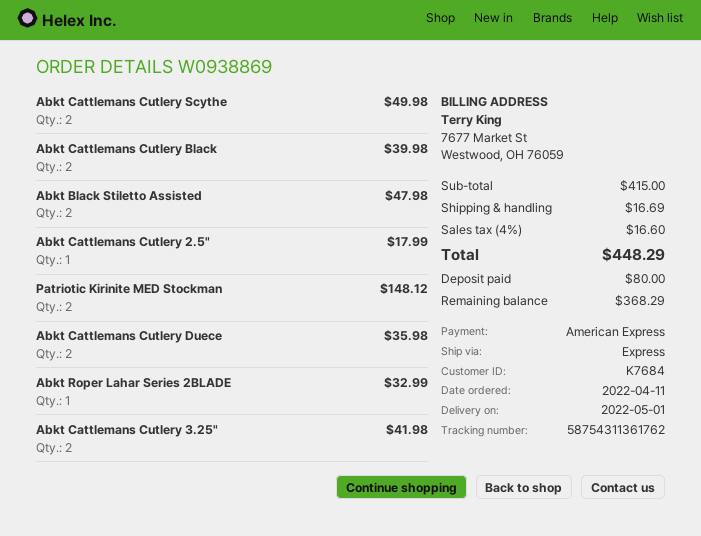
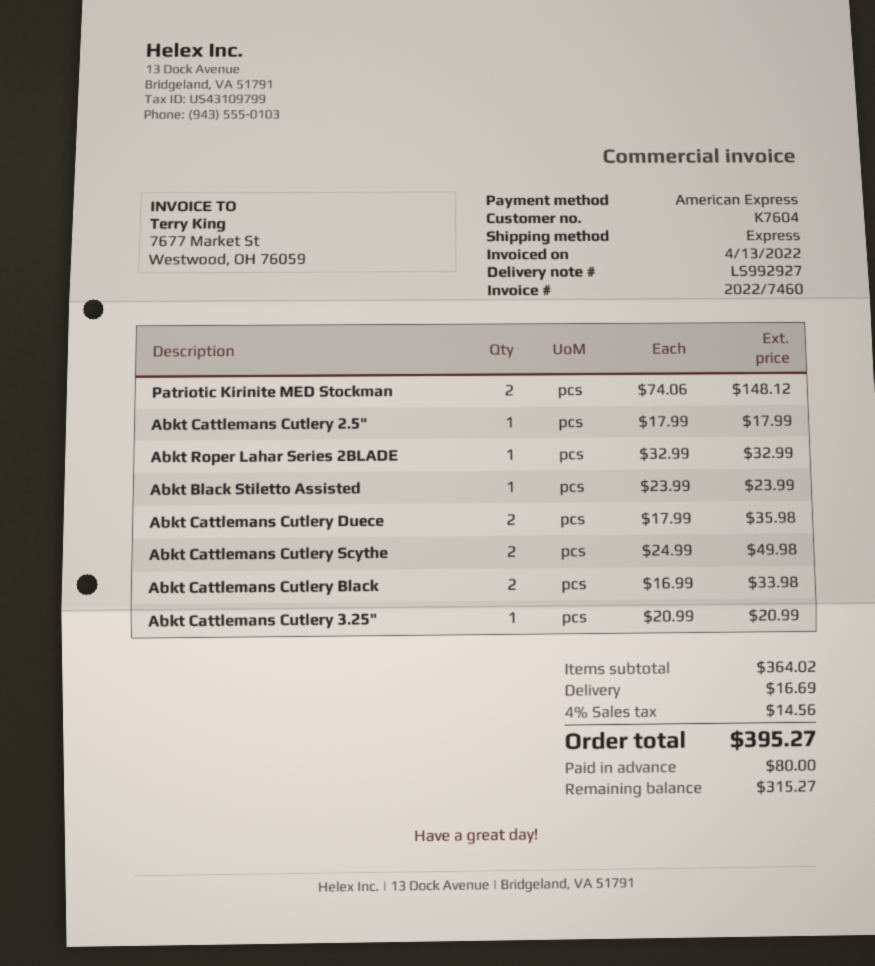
customer number: K7684 -> K7604
Abkt Cattlemans Cutlery Black: 2 for 39.98 -> 2 for 33.98
Abkt Black Stiletto Assisted: 2 for 47.98 -> 1 for 23.99
Abkt Cattlemans Cutlery 3.25": 2 for 41.98 -> 1 for 20.99
subtotal: 415.00 -> 364.02
tax: 4% = 16.60 -> 4% = 14.56
total: 448.29 -> 395.27
balance: 368.29 -> 315.27

